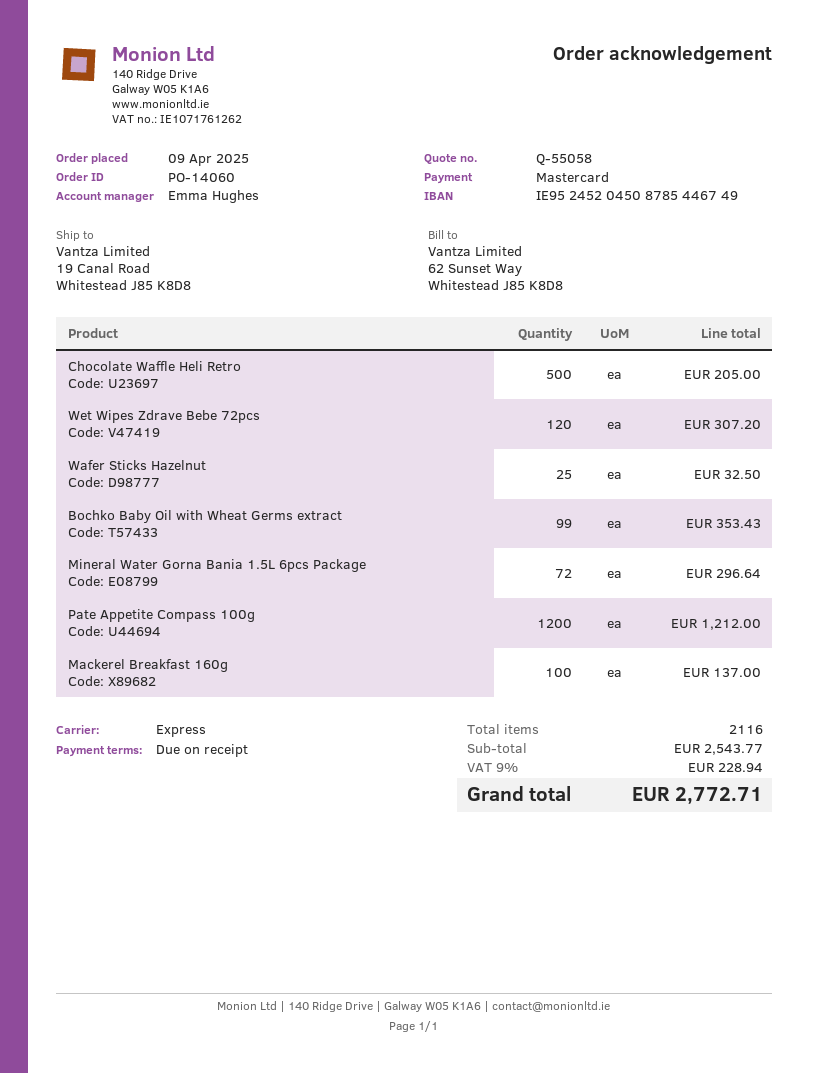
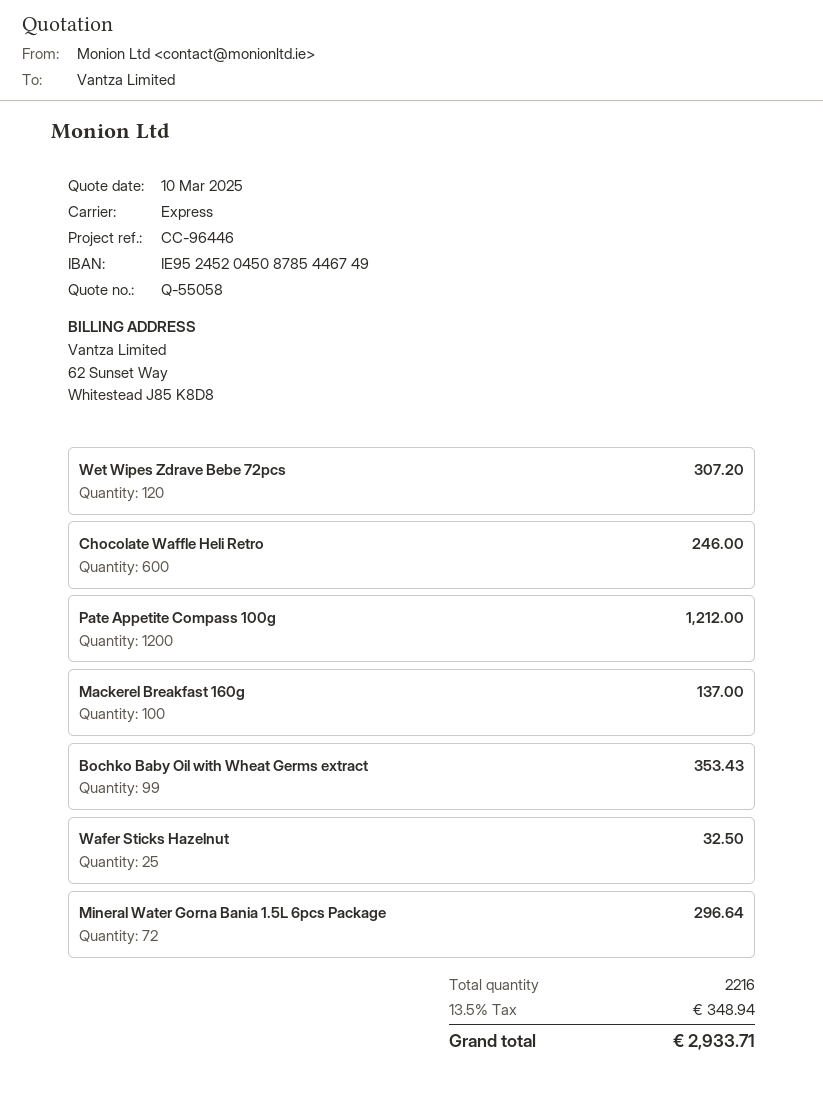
Chocolate Waffle Heli Retro: 500 for 205.00 -> 600 for 246.00
total quantity: 2116 -> 2216
tax: 9% = 228.94 -> 13.5% = 348.94
total: 2772.71 -> 2933.71

